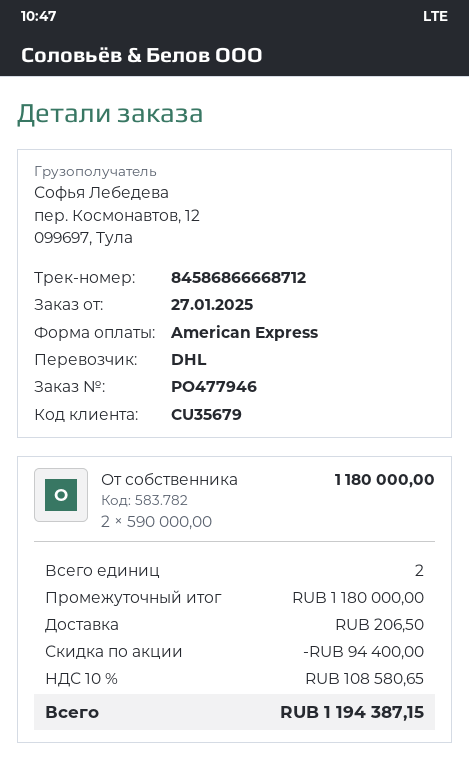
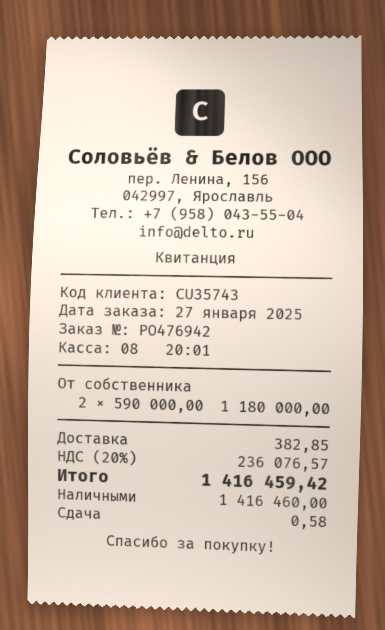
order number: PO477946 -> PO476942
customer number: CU35679 -> CU35743
payment method: American Express -> cash
discount: 94400.00 -> none
shipping: 206.50 -> 382.85
tax: 10% = 108580.65 -> 20% = 236076.57
total: 1194387.15 -> 1416459.42

